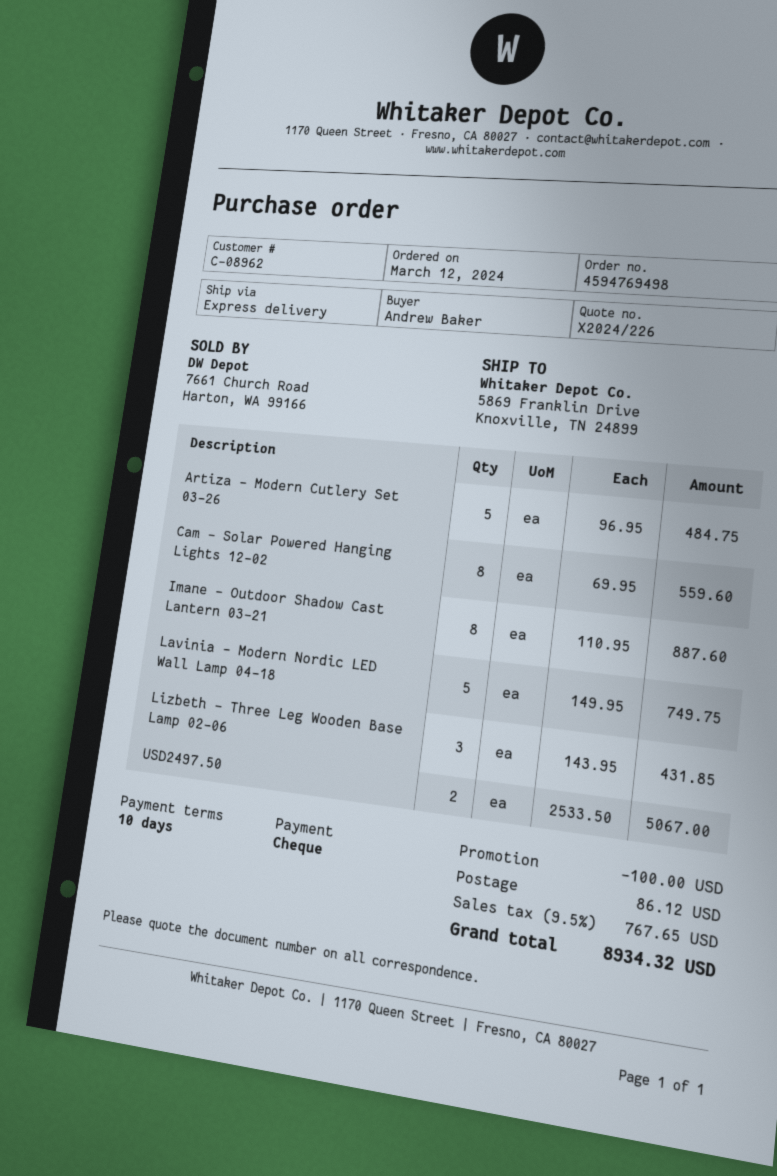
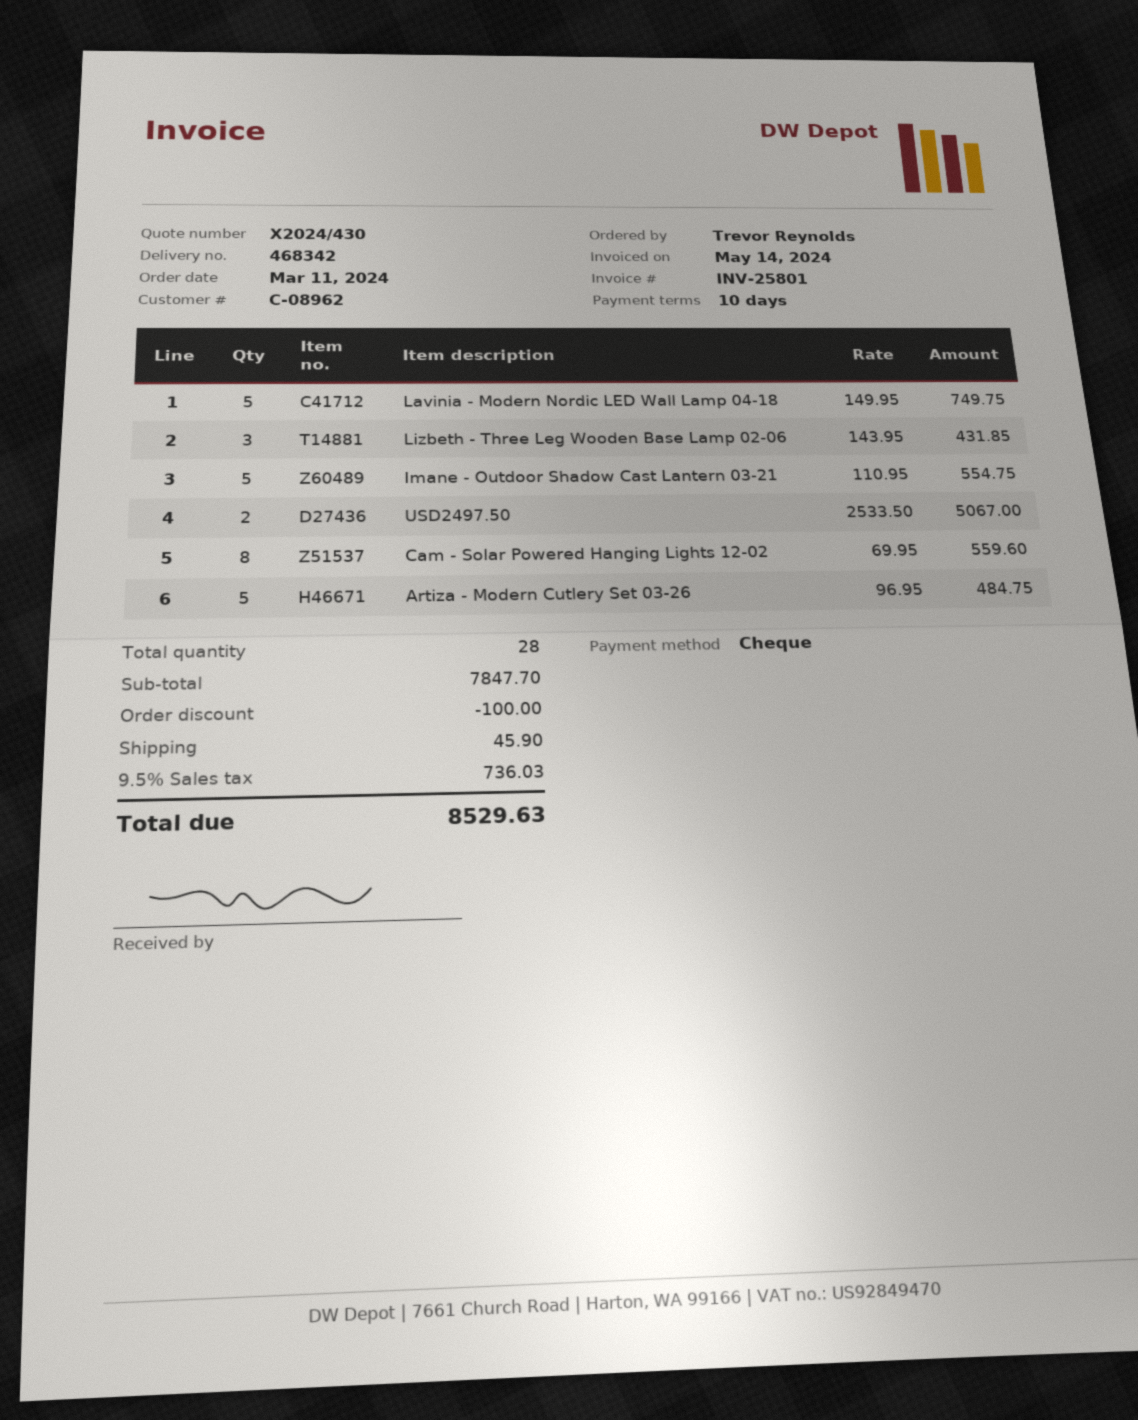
quote number: X2024/226 -> X2024/430
order date: 2024-03-12 -> 2024-03-11
ordered by: Andrew Baker -> Trevor Reynolds
Imane - Outdoor Shadow Cast Lantern 03-21: 8 x 110.95 = 887.60 -> 5 x 110.95 = 554.75
shipping: 86.12 -> 45.90
tax: 9.5% = 767.65 -> 9.5% = 736.03
total: 8934.32 -> 8529.63

